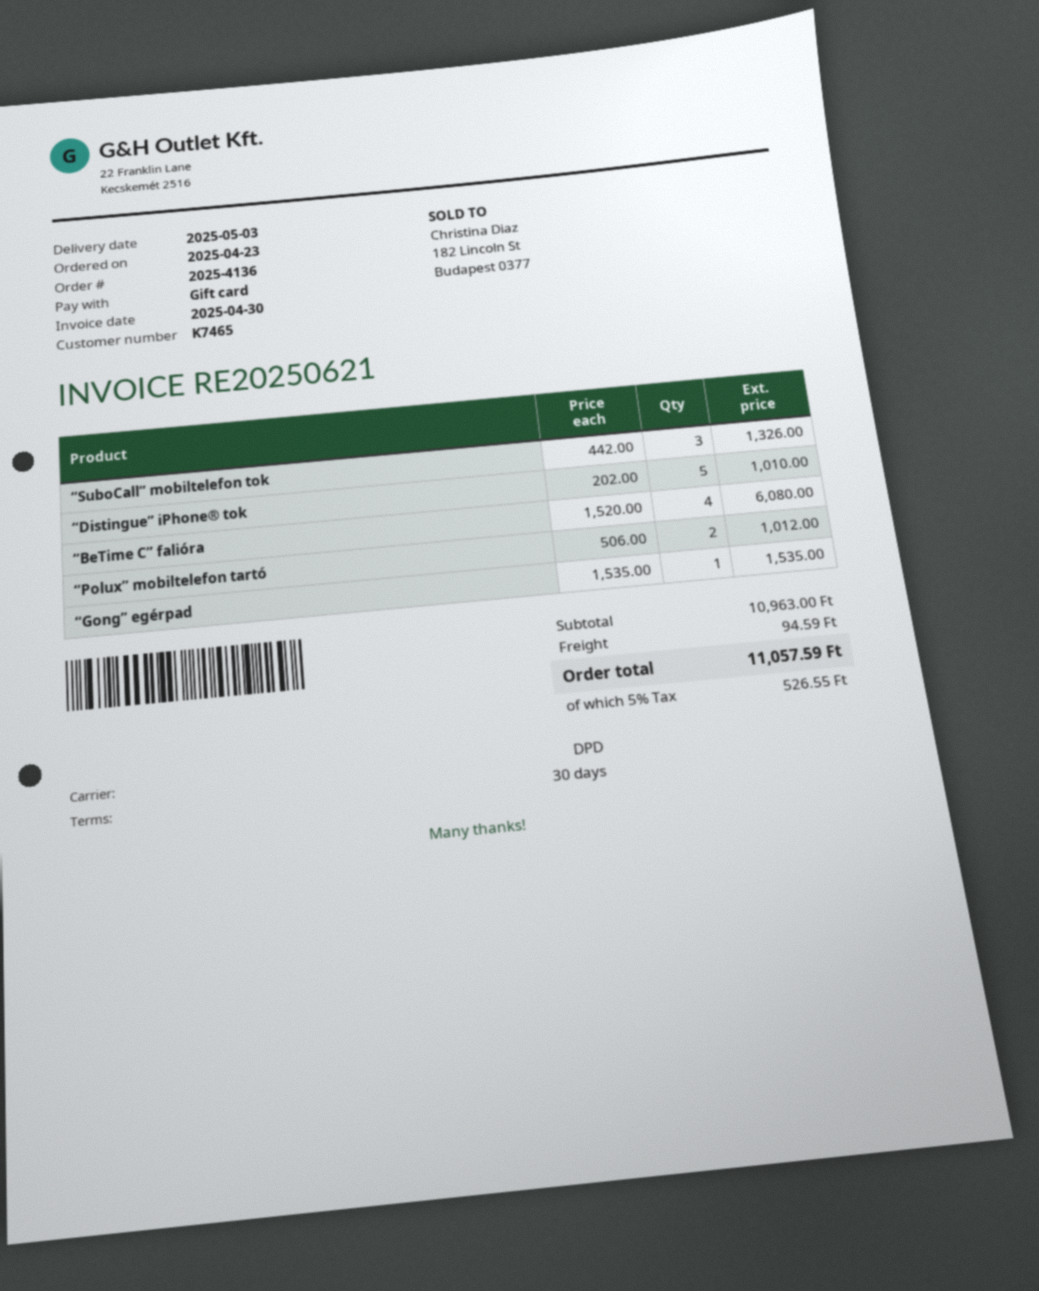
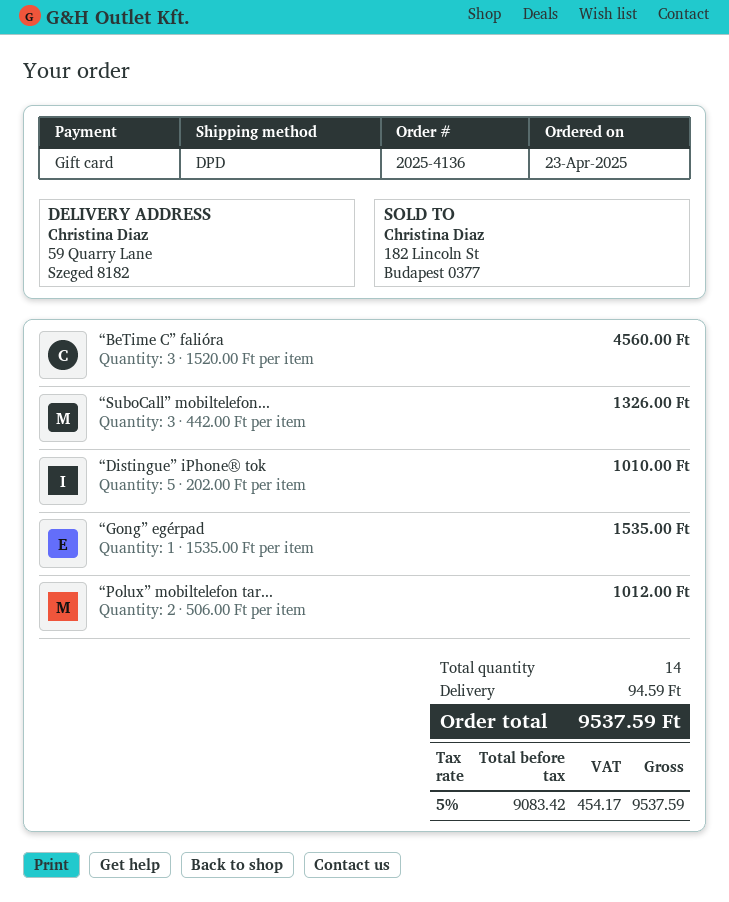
“BeTime C” falióra: 4 x 1520.00 = 6080.00 -> 3 x 1520.00 = 4560.00
tax: 5% = 526.55 -> 5% = 454.17
total: 11057.59 -> 9537.59

